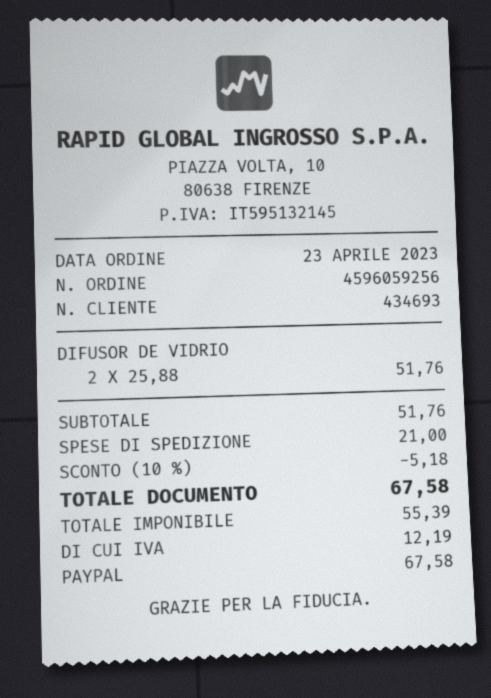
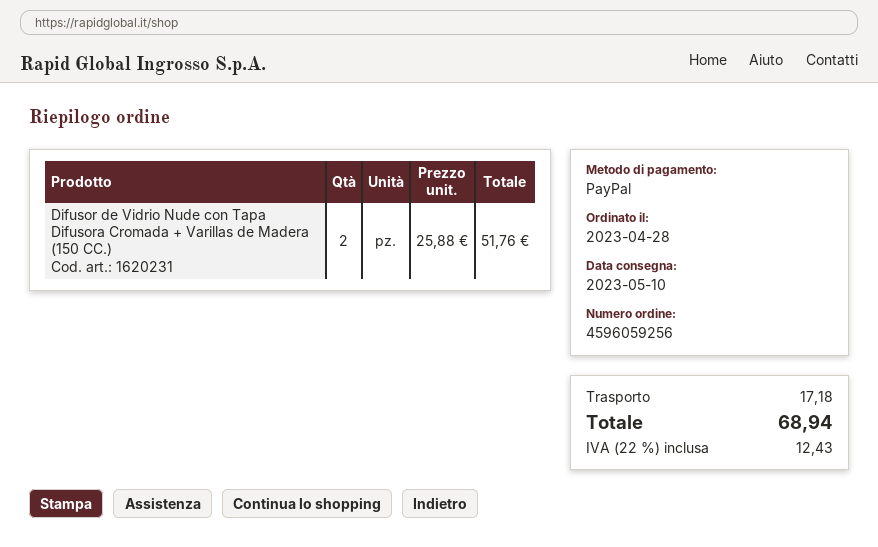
order date: 2023-04-23 -> 2023-04-28
discount: 10% = 5.18 -> none
shipping: 21.00 -> 17.18
tax: 12.19 -> 12.43
total: 67.58 -> 68.94

